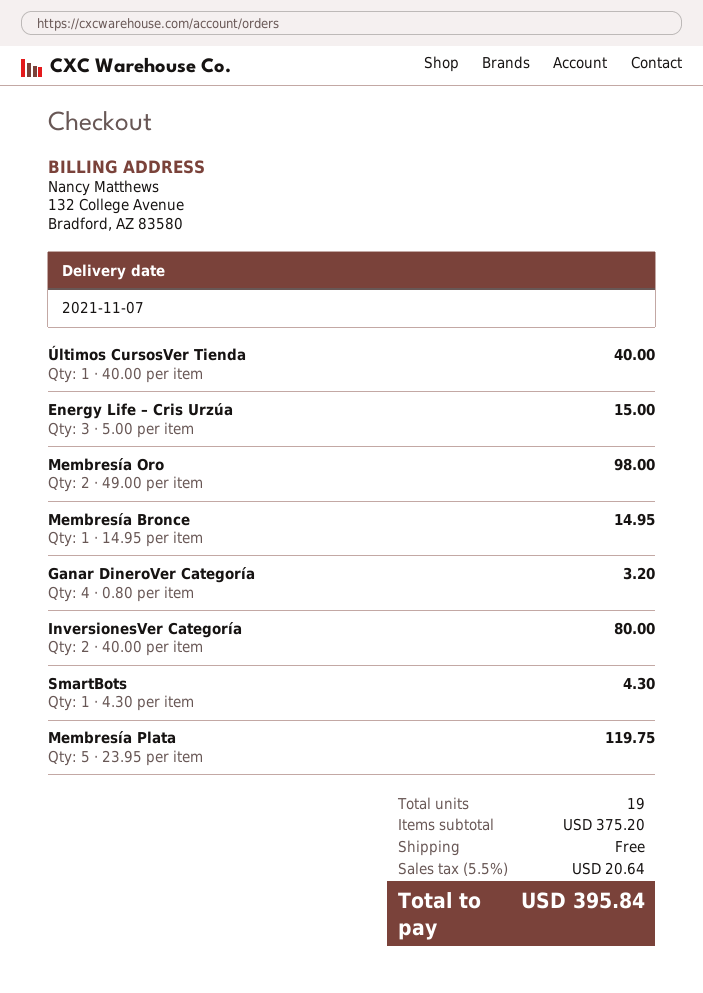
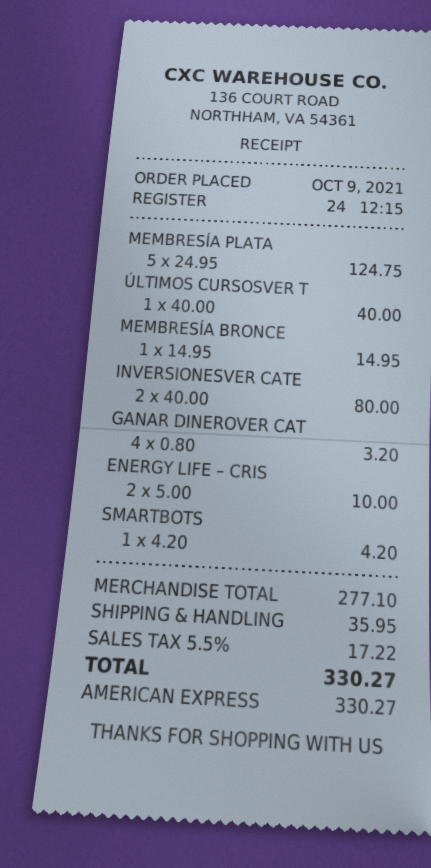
Energy Life – Cris Urzúa: 3 x 5.00 = 15.00 -> 2 x 5.00 = 10.00
Membresía Oro: 2 x 49.00 = 98.00 -> none
SmartBots: 1 x 4.30 = 4.30 -> 1 x 4.20 = 4.20
Membresía Plata: 5 x 23.95 = 119.75 -> 5 x 24.95 = 124.75
subtotal: 375.20 -> 277.10
shipping: 0.00 -> 35.95
tax: 5.5% = 20.64 -> 5.5% = 17.22
total: 395.84 -> 330.27

